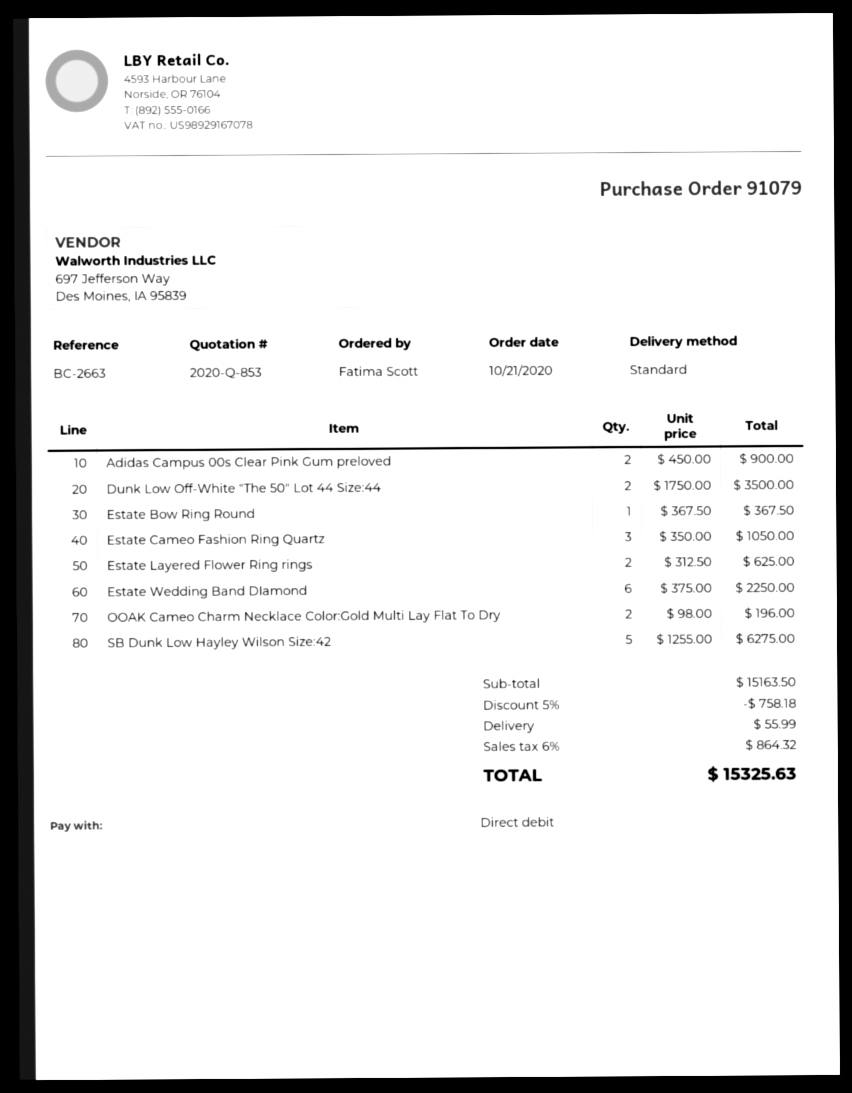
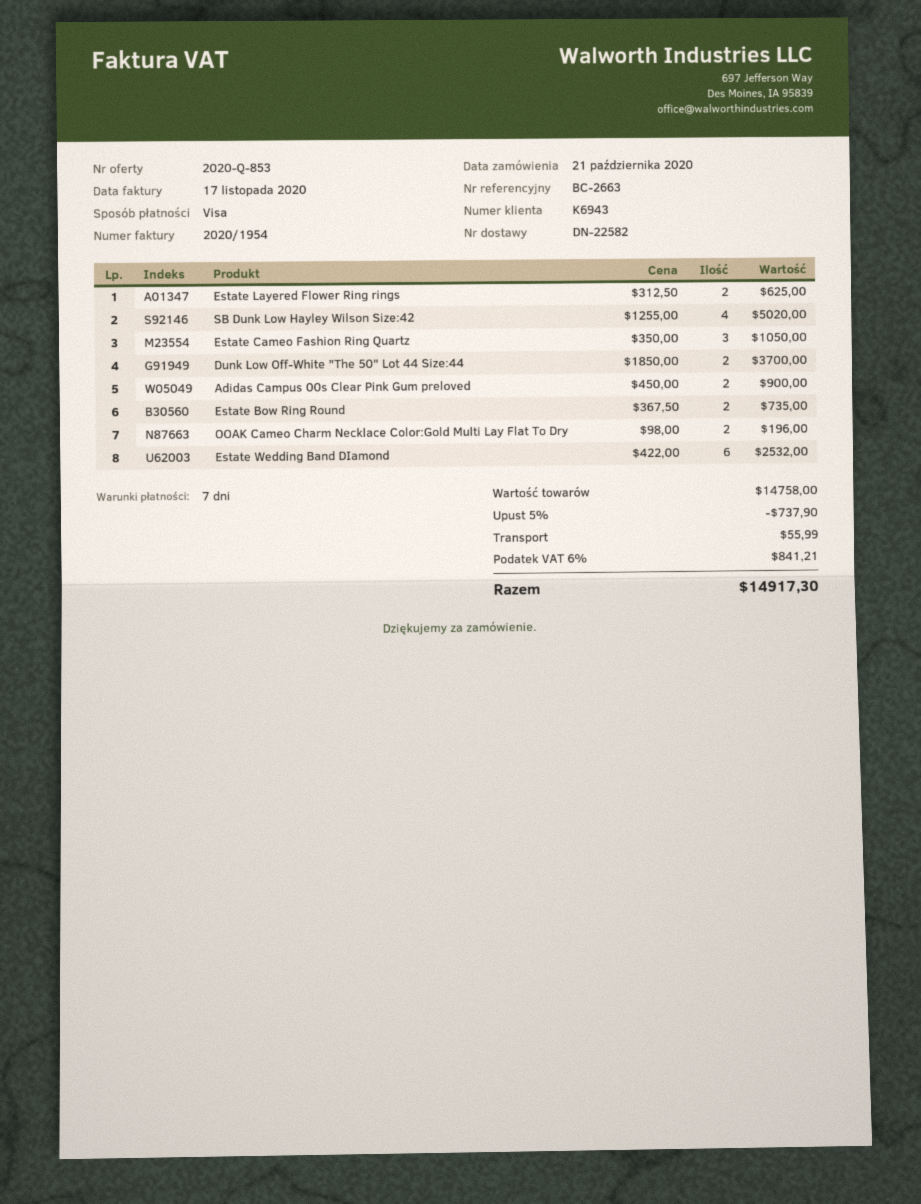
payment method: direct debit -> Visa
Dunk Low Off-White "The 50" Lot 44 Size:44: 2 x 1750.00 = 3500.00 -> 2 x 1850.00 = 3700.00
Estate Bow Ring Round: 1 x 367.50 = 367.50 -> 2 x 367.50 = 735.00
Estate Wedding Band DIamond: 6 x 375.00 = 2250.00 -> 6 x 422.00 = 2532.00
SB Dunk Low Hayley Wilson Size:42: 5 x 1255.00 = 6275.00 -> 4 x 1255.00 = 5020.00
subtotal: 15163.50 -> 14758.00
discount: 5% = 758.18 -> 5% = 737.90
tax: 6% = 864.32 -> 6% = 841.21
total: 15325.63 -> 14917.30

